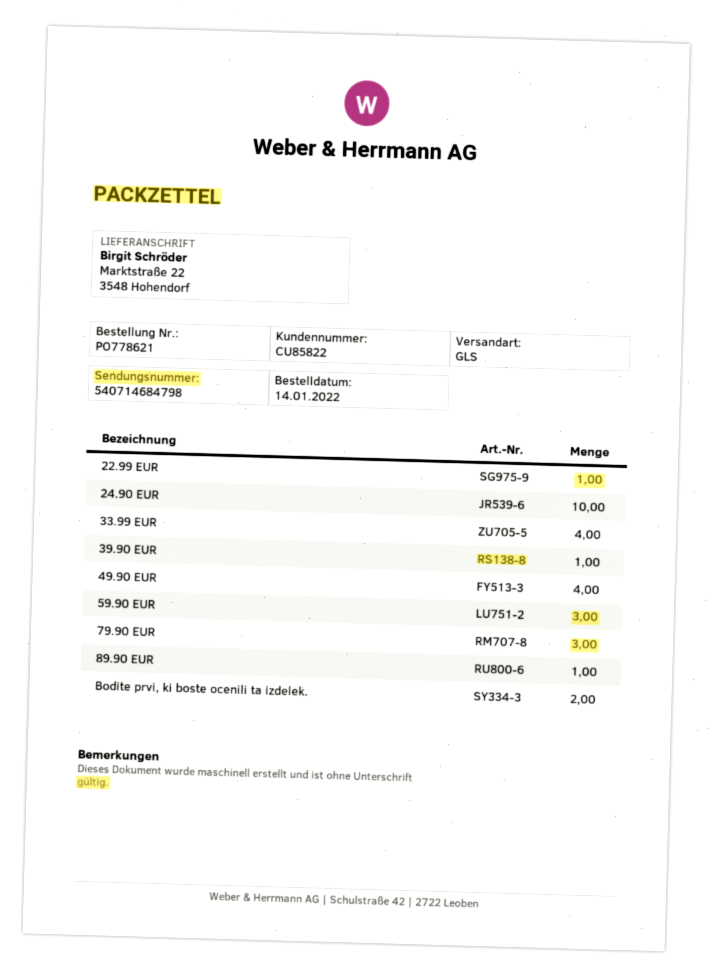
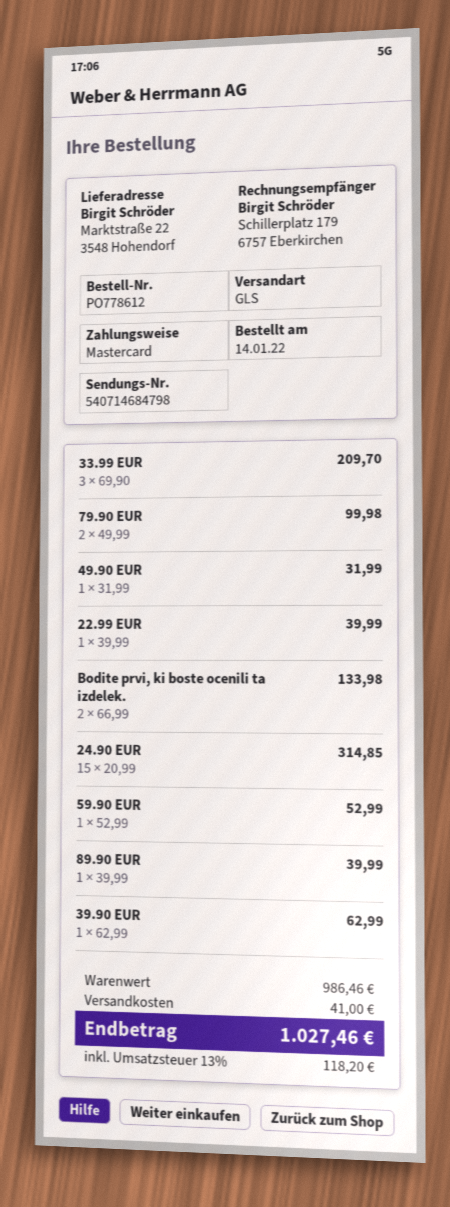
order number: PO778621 -> PO778612
24.90 EUR: 10 -> 15
33.99 EUR: 4 -> 3
49.90 EUR: 4 -> 1
59.90 EUR: 3 -> 1
79.90 EUR: 3 -> 2

